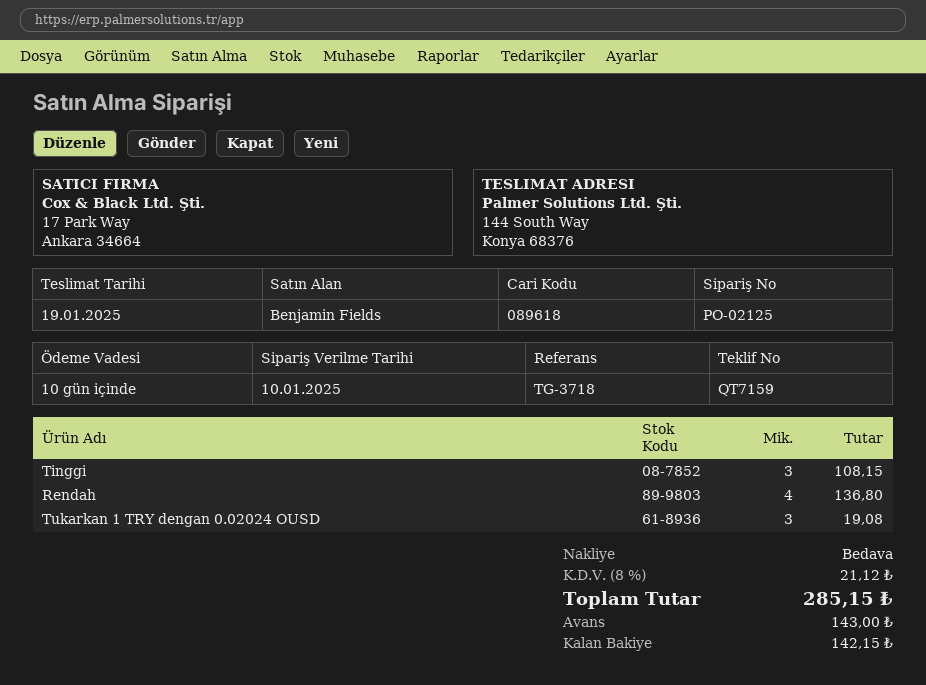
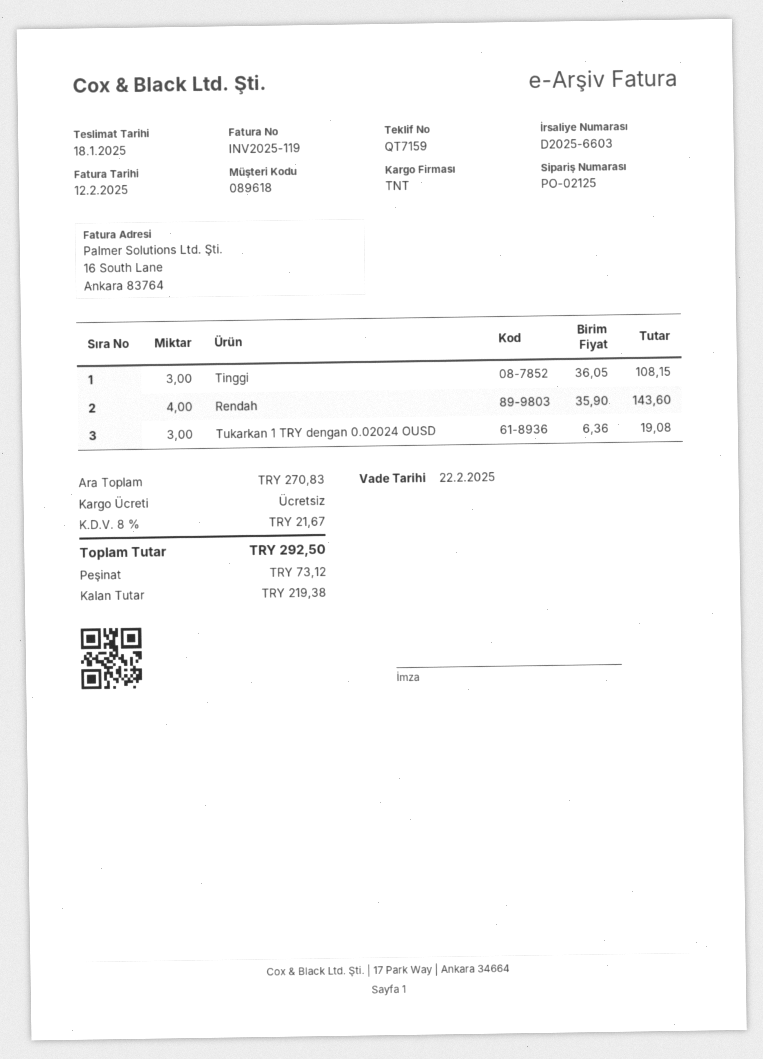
delivery date: 2025-01-19 -> 2025-01-18
Rendah: 4 for 136.80 -> 4 for 143.60
tax: 8% = 21.12 -> 8% = 21.67
total: 285.15 -> 292.50
deposit: 143.00 -> 73.12
balance: 142.15 -> 219.38

